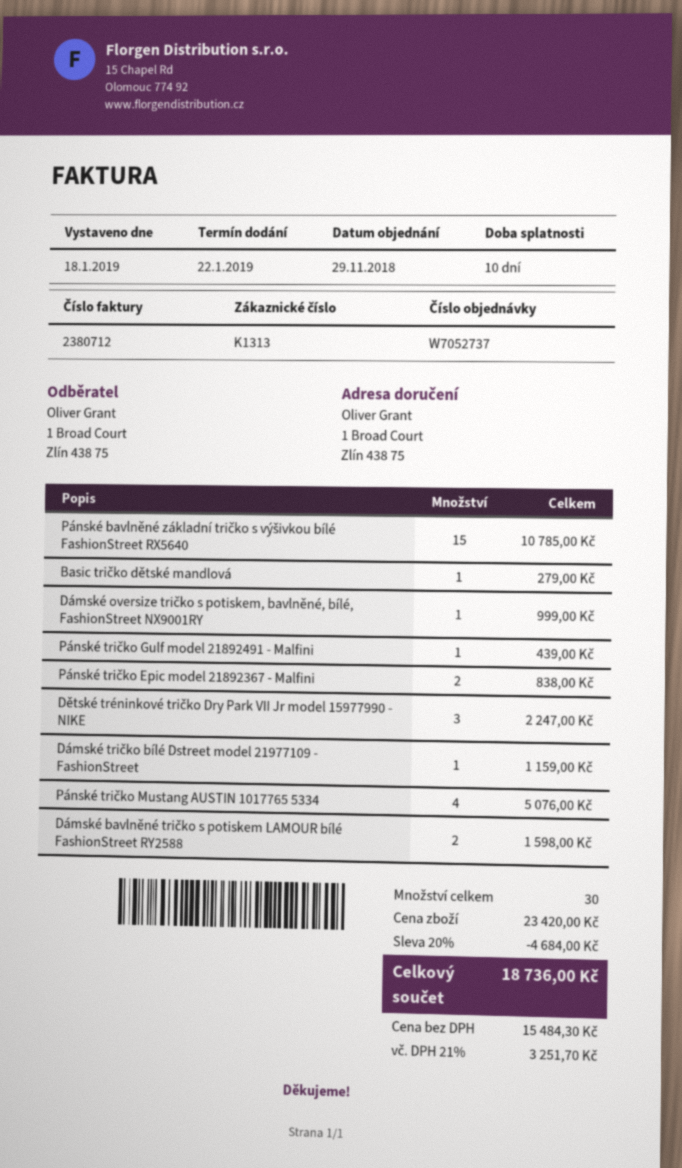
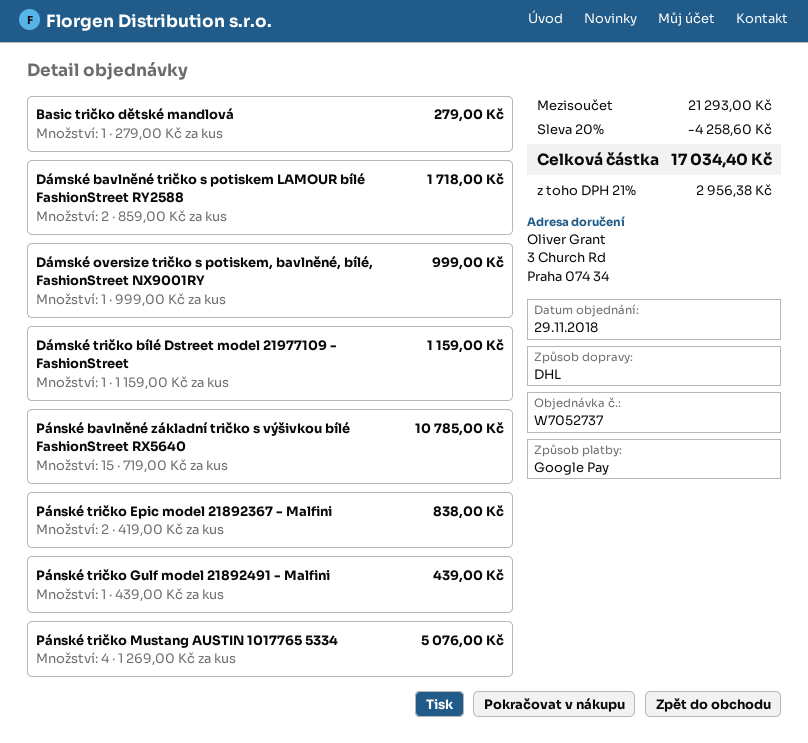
ship to: 1 Broad Court, Zlín 438 75 -> 3 Church Rd, Praha 074 34
Dětské tréninkové tričko Dry Park VII Jr model 15977990 - NIKE: 3 for 2247.00 -> none
Dámské bavlněné tričko s potiskem LAMOUR bílé FashionStreet RY2588: 2 for 1598.00 -> 2 for 1718.00
subtotal: 23420.00 -> 21293.00
discount: 20% = 4684.00 -> 20% = 4258.60
tax: 21% = 3251.70 -> 21% = 2956.38
total: 18736.00 -> 17034.40

